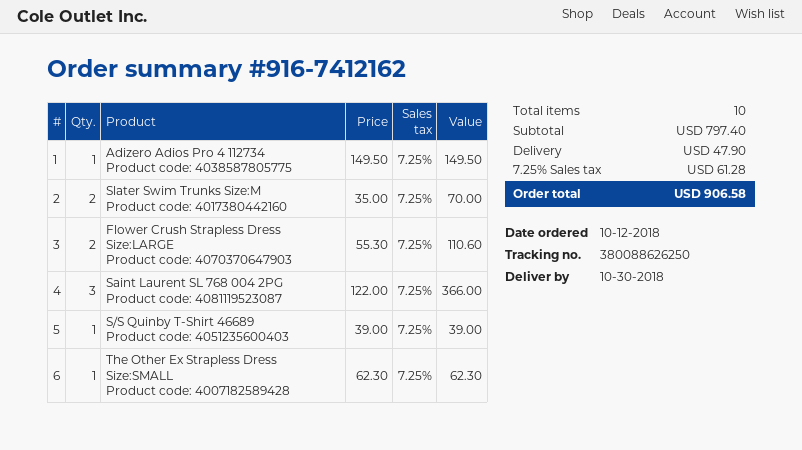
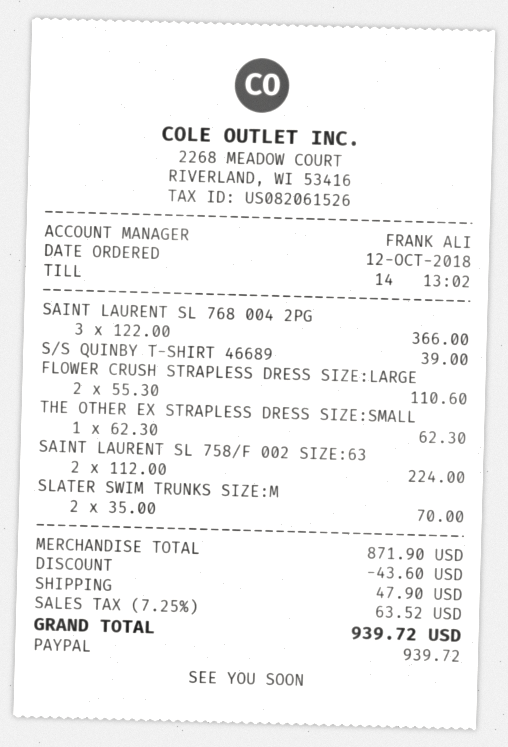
Adizero Adios Pro 4 112734: 1 x 149.50 = 149.50 -> none
SAINT LAURENT SL 758/F 002 SIZE:63: none -> 2 x 112.00 = 224.00
subtotal: 797.40 -> 871.90
discount: none -> 43.60
tax: 7.25% = 61.28 -> 7.25% = 63.52
total: 906.58 -> 939.72

